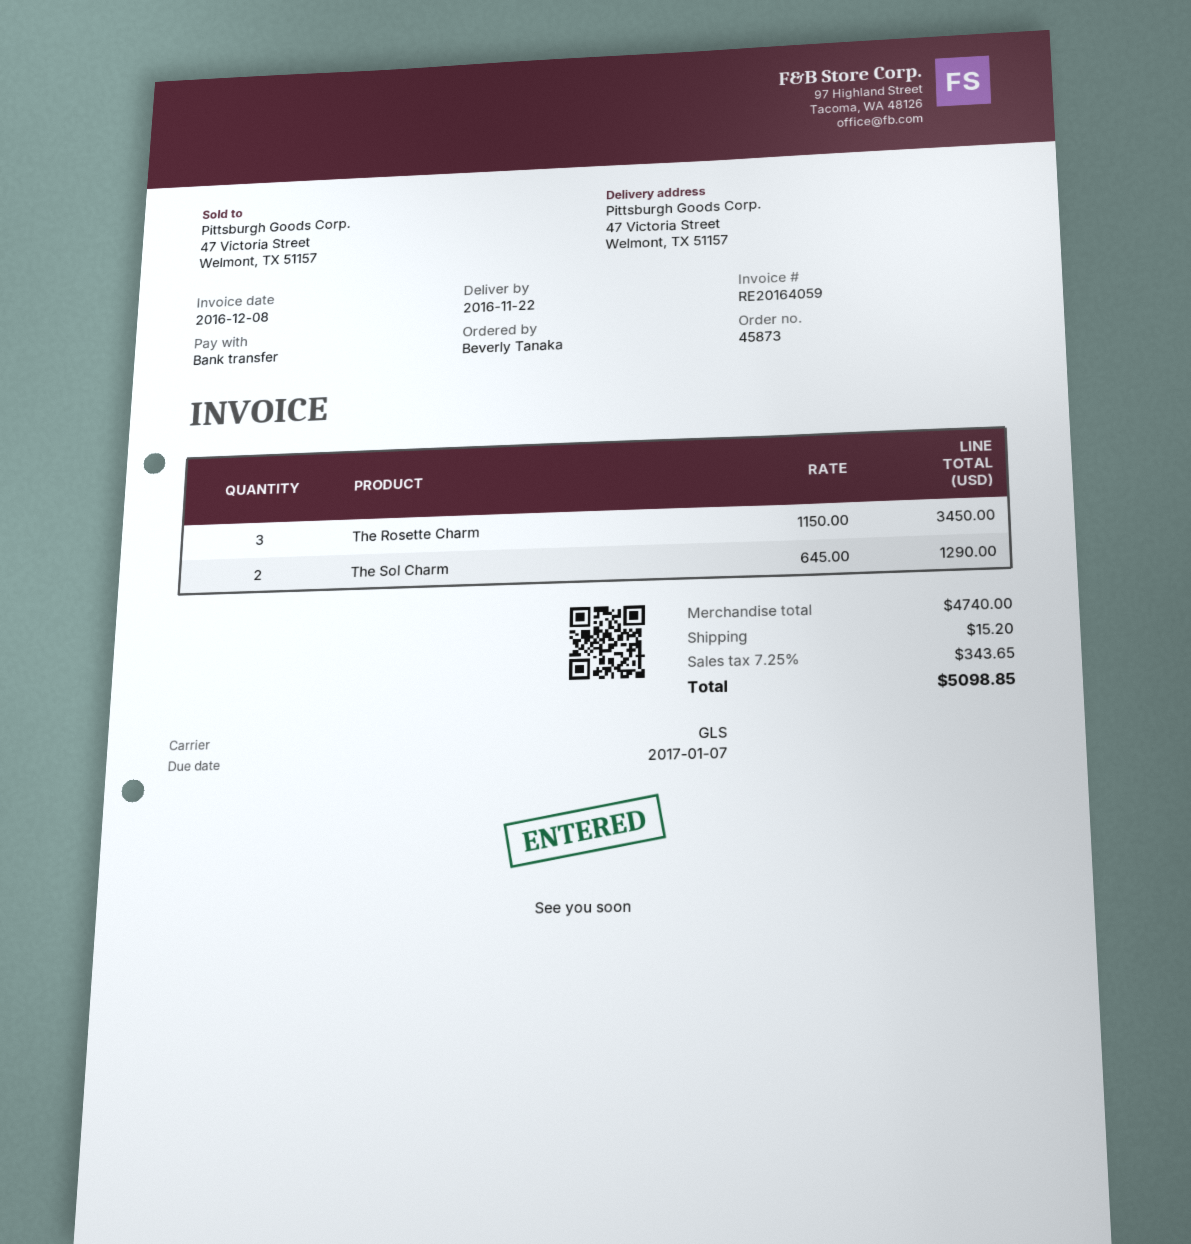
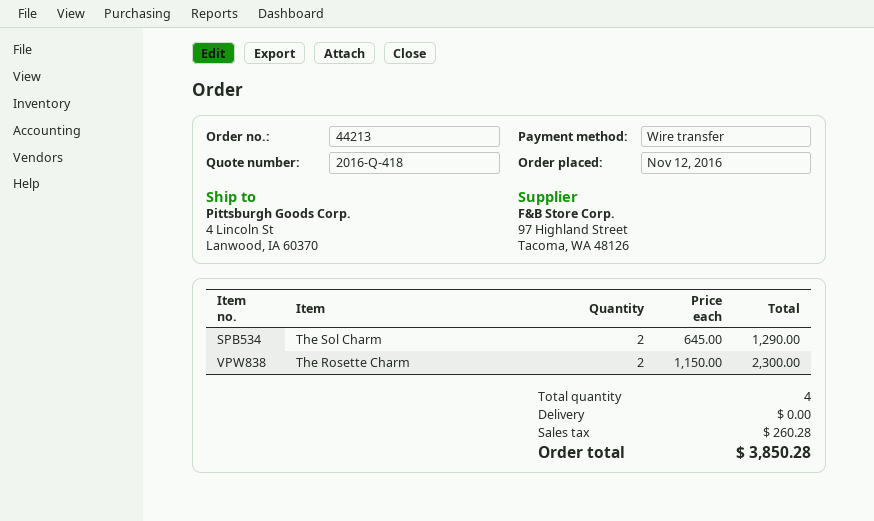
order number: 45873 -> 44213
ship to: 47 Victoria Street, Welmont, TX 51157 -> 4 Lincoln St, Lanwood, IA 60370
The Rosette Charm: 3 x 1150.00 = 3450.00 -> 2 x 1150.00 = 2300.00
shipping: 15.20 -> 0.00
tax: 343.65 -> 260.28
total: 5098.85 -> 3850.28

